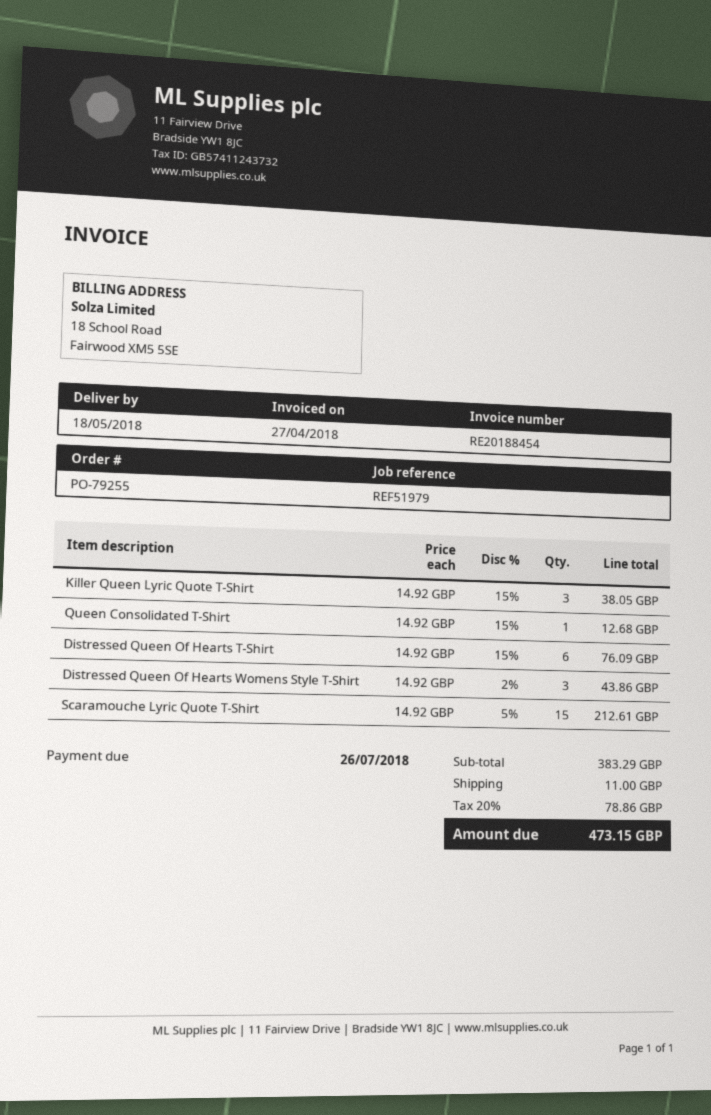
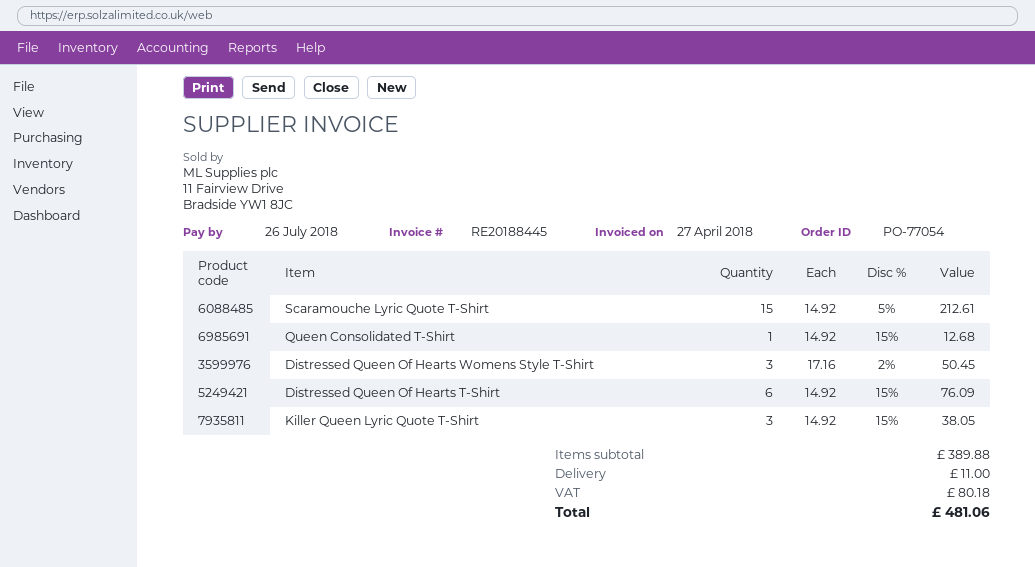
order number: PO-79255 -> PO-77054
invoice number: RE20188454 -> RE20188445
Distressed Queen Of Hearts Womens Style T-Shirt: 3 x 14.92 - 2% = 43.86 -> 3 x 17.16 - 2% = 50.45
subtotal: 383.29 -> 389.88
tax: 78.86 -> 80.18
total: 473.15 -> 481.06

